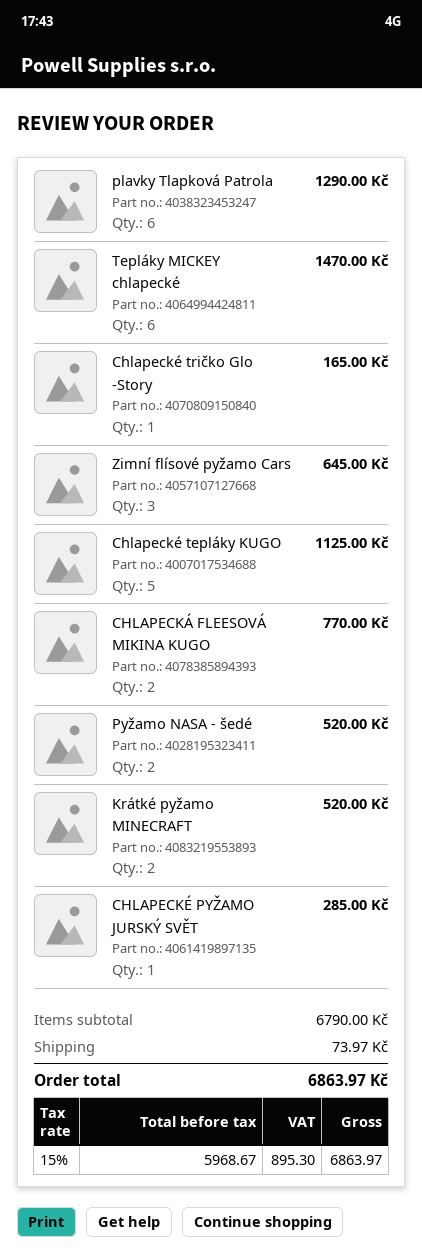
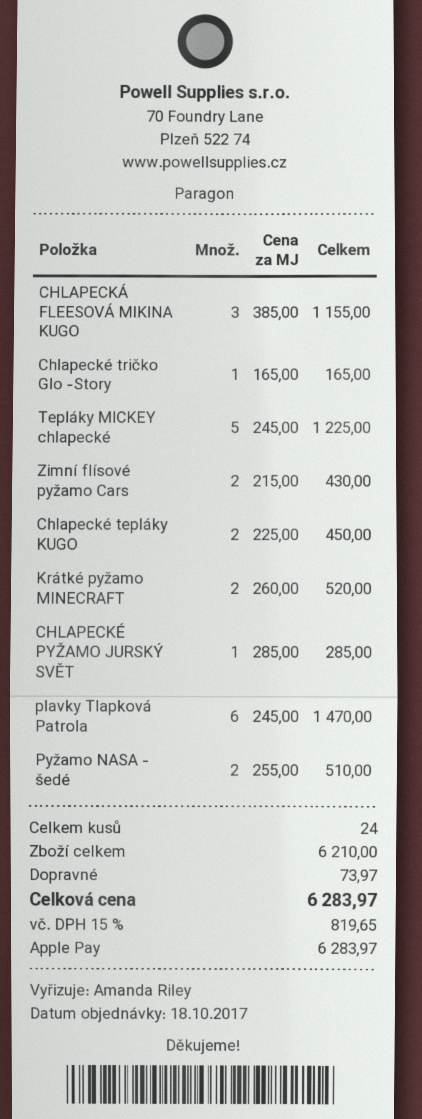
plavky Tlapková Patrola: 6 for 1290.00 -> 6 for 1470.00
Tepláky MICKEY chlapecké: 6 for 1470.00 -> 5 for 1225.00
Zimní flísové pyžamo Cars: 3 for 645.00 -> 2 for 430.00
Chlapecké tepláky KUGO: 5 for 1125.00 -> 2 for 450.00
CHLAPECKÁ FLEESOVÁ MIKINA KUGO: 2 for 770.00 -> 3 for 1155.00
Pyžamo NASA - šedé: 2 for 520.00 -> 2 for 510.00
subtotal: 6790.00 -> 6210.00
tax: 15% = 895.30 -> 15% = 819.65
total: 6863.97 -> 6283.97

